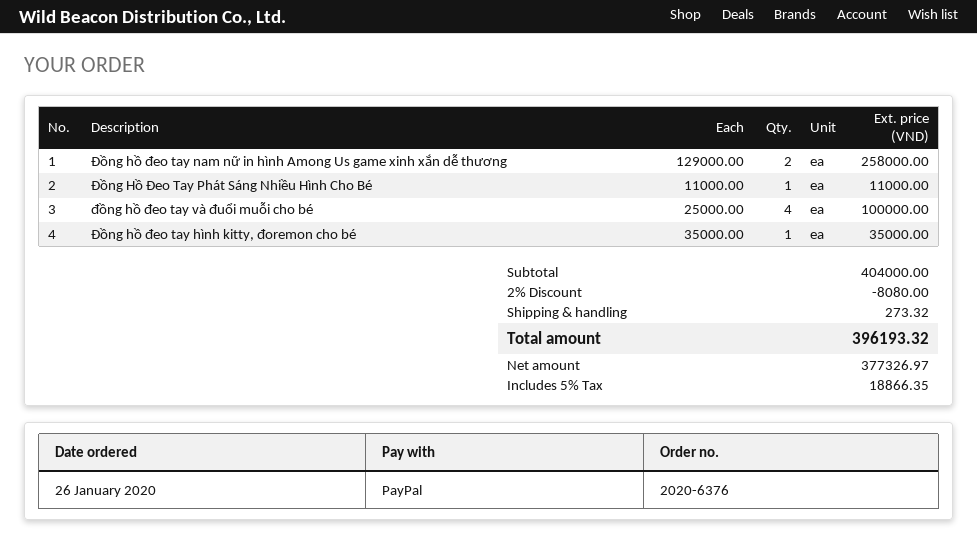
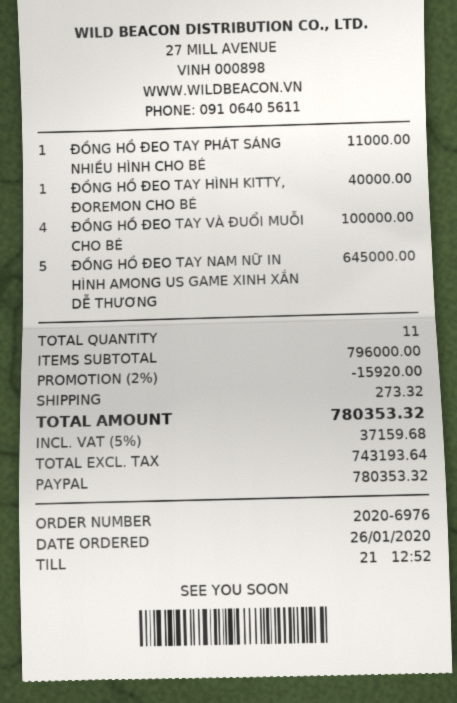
order number: 2020-6376 -> 2020-6976
Đồng hồ đeo tay nam nữ in hình Among Us game xinh xắn dễ thương: 2 for 258000.00 -> 5 for 645000.00
Đồng hồ đeo tay hình kitty, đoremon cho bé: 1 for 35000.00 -> 1 for 40000.00
subtotal: 404000.00 -> 796000.00
discount: 2% = 8080.00 -> 2% = 15920.00
net: 377326.97 -> 743193.64
tax: 5% = 18866.35 -> 5% = 37159.68
total: 396193.32 -> 780353.32

